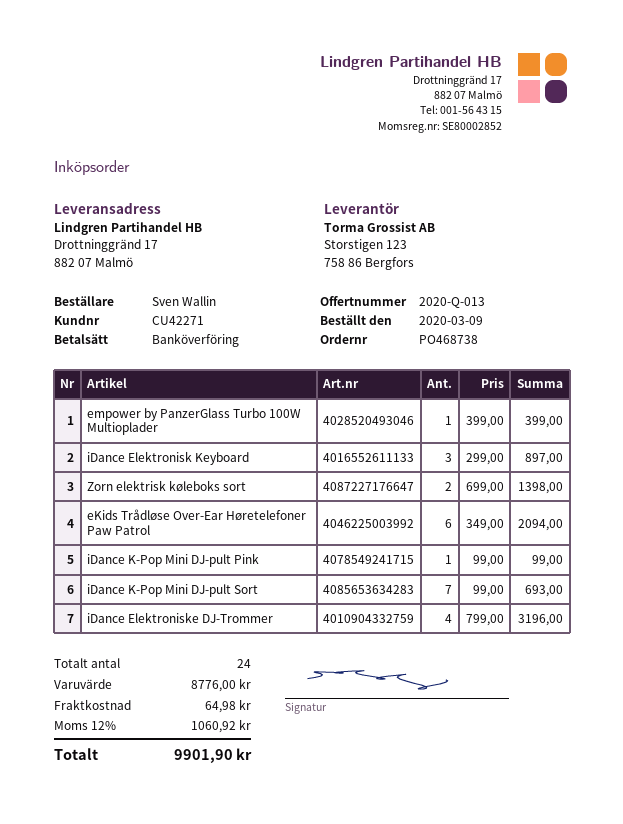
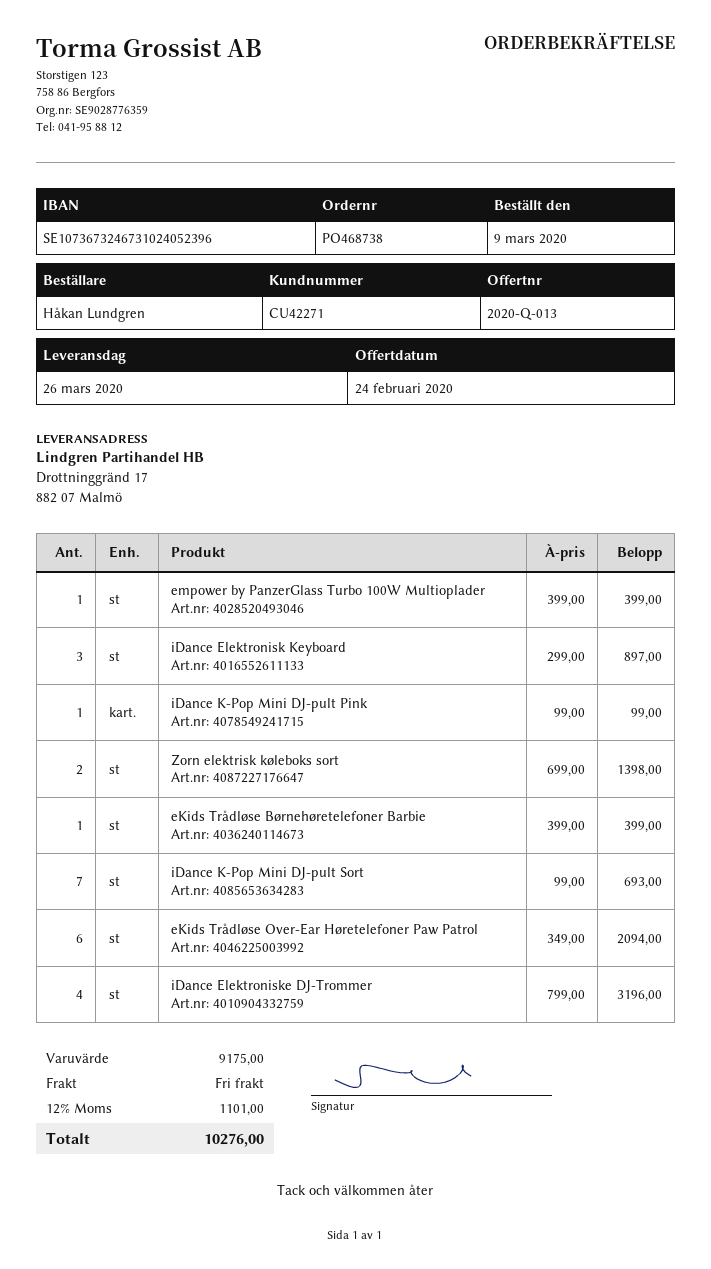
ordered by: Sven Wallin -> Håkan Lundgren
eKids Trådløse Børnehøretelefoner Barbie: none -> 1 x 399.00 = 399.00
subtotal: 8776.00 -> 9175.00
shipping: 64.98 -> 0.00
tax: 12% = 1060.92 -> 12% = 1101.00
total: 9901.90 -> 10276.00

